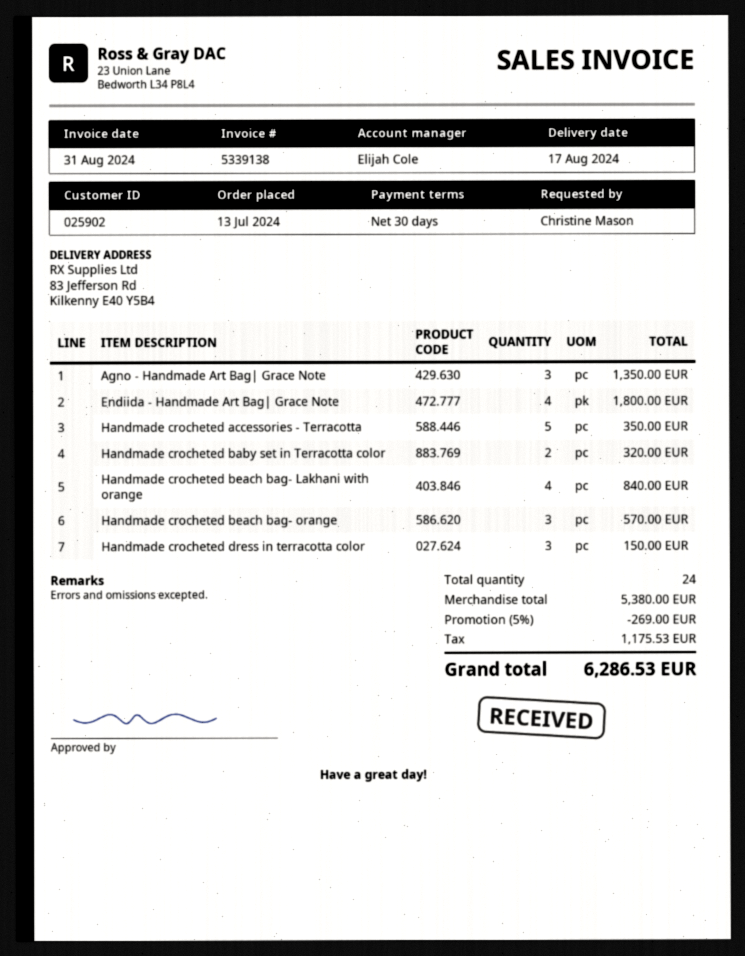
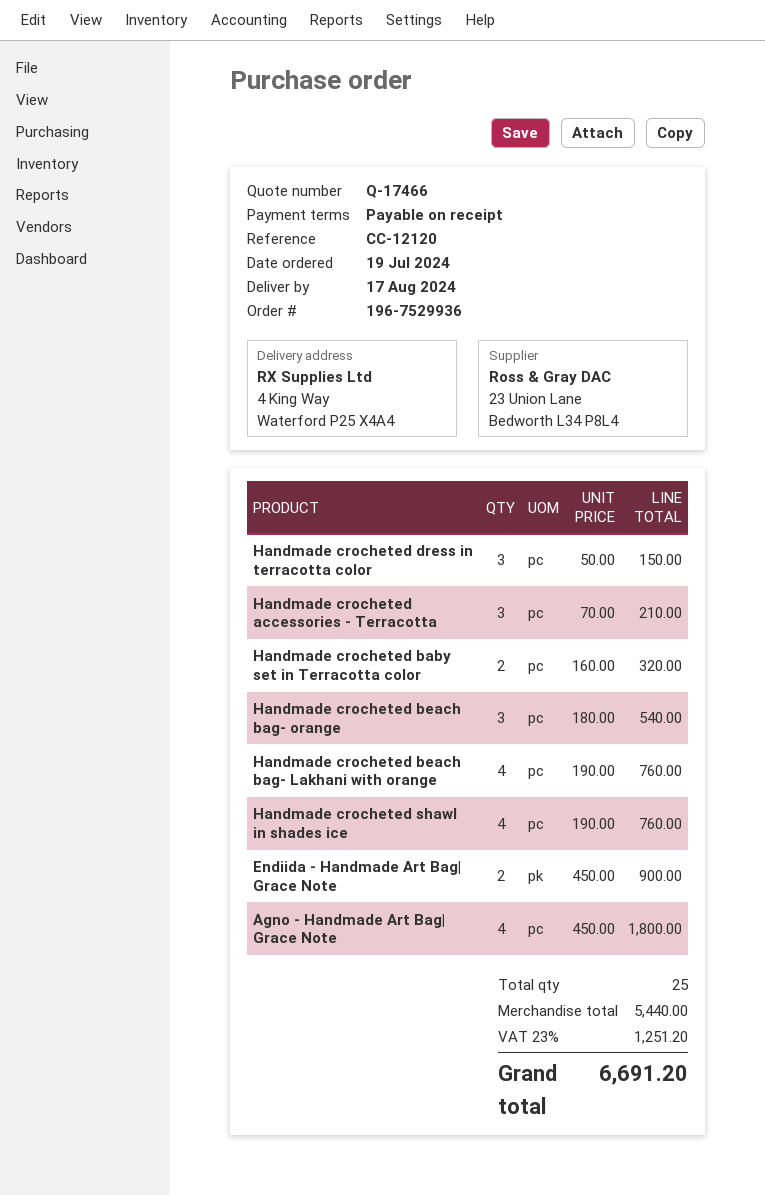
order date: 2024-07-13 -> 2024-07-19
payment terms: 30 days -> on receipt
ship to: 83 Jefferson Rd, Kilkenny E40 Y5B4 -> 4 King Way, Waterford P25 X4A4
Agno - Handmade Art Bag| Grace Note: 3 for 1350.00 -> 4 for 1800.00
Endiida - Handmade Art Bag| Grace Note: 4 for 1800.00 -> 2 for 900.00
Handmade crocheted accessories - Terracotta: 5 for 350.00 -> 3 for 210.00
Handmade crocheted beach bag- Lakhani with orange: 4 for 840.00 -> 4 for 760.00
Handmade crocheted beach bag- orange: 3 for 570.00 -> 3 for 540.00
Handmade crocheted shawl in shades ice: none -> 4 for 760.00
total quantity: 24 -> 25
subtotal: 5380.00 -> 5440.00
discount: 5% = 269.00 -> none
tax: 1175.53 -> 1251.20
total: 6286.53 -> 6691.20

